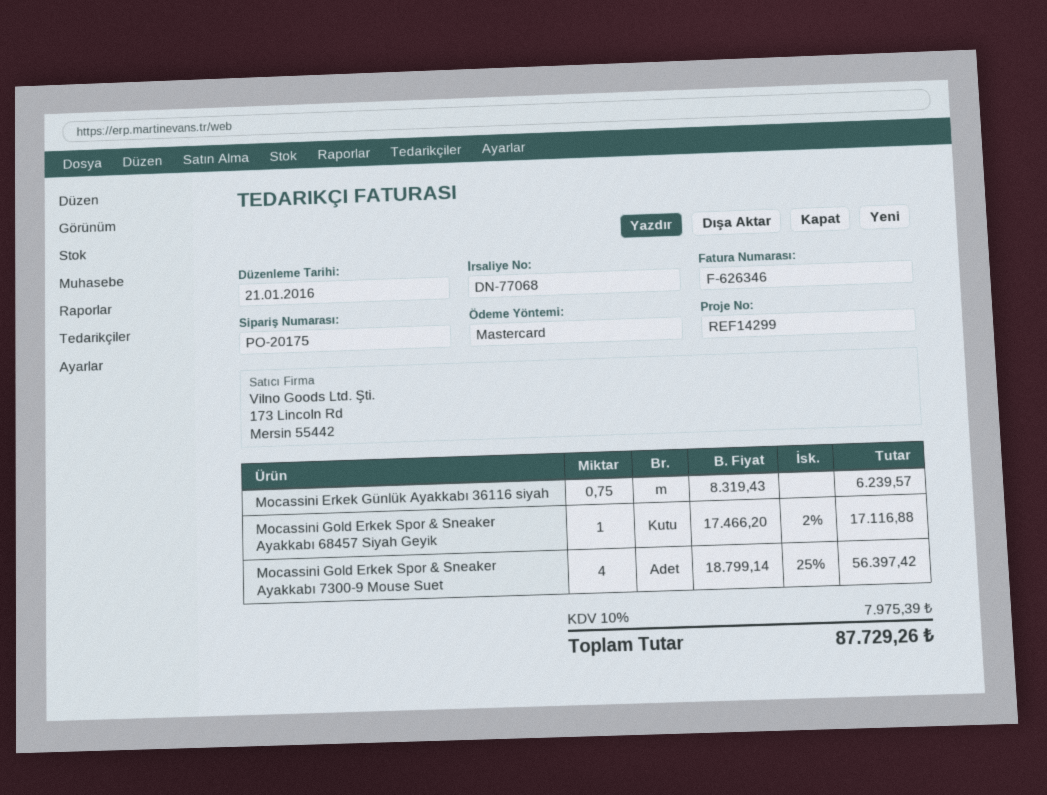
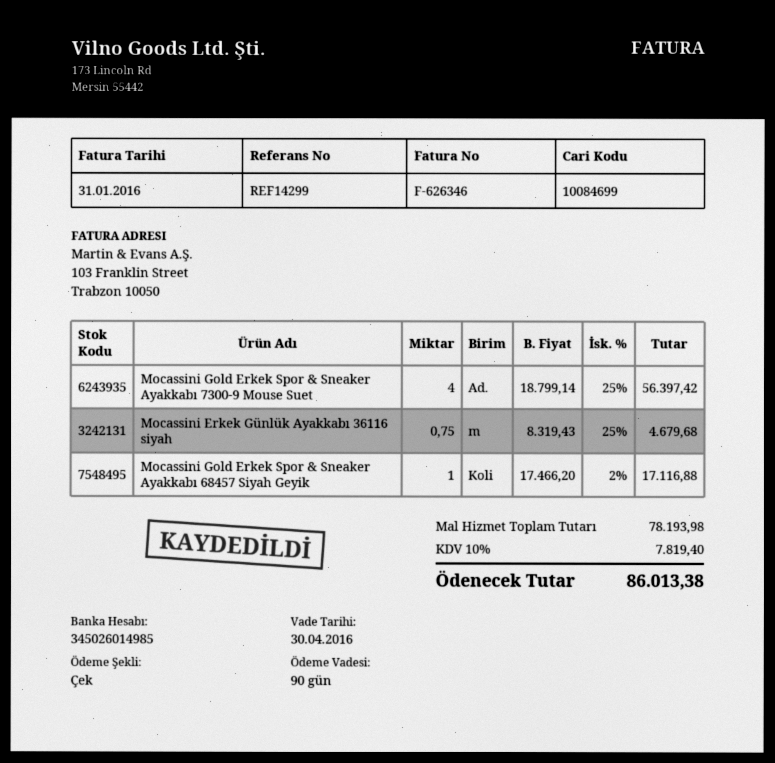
invoice date: 2016-01-21 -> 2016-01-31
payment method: Mastercard -> cheque
Mocassini Erkek Günlük Ayakkabı 36116 siyah: 0.75 x 8319.43 = 6239.57 -> 0.75 x 8319.43 - 25% = 4679.68
tax: 10% = 7975.39 -> 10% = 7819.40
total: 87729.26 -> 86013.38

